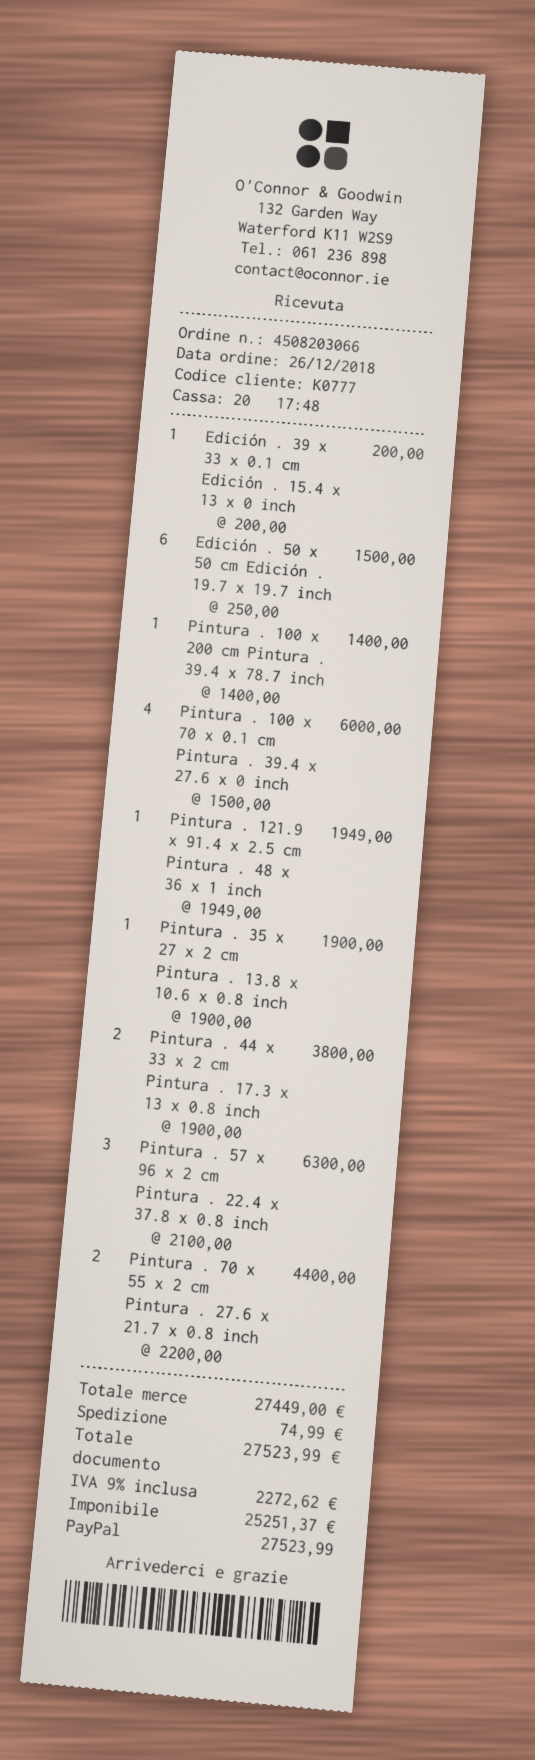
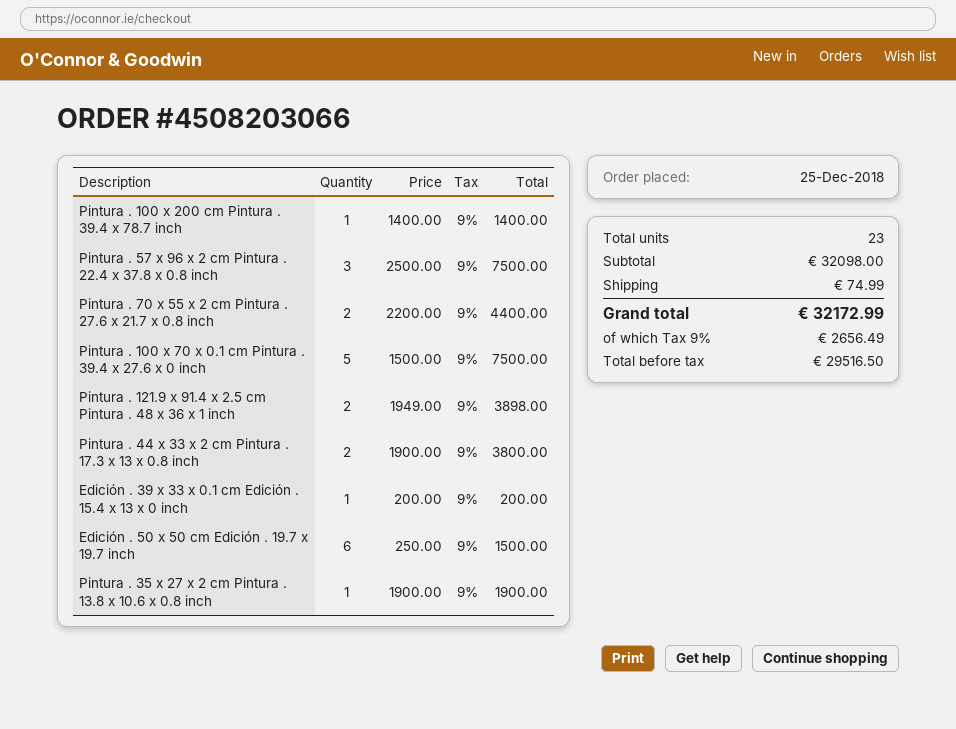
order date: 2018-12-26 -> 2018-12-25
Pintura . 100 x 70 x 0.1 cm Pintura . 39.4 x 27.6 x 0 inch: 4 x 1500.00 = 6000.00 -> 5 x 1500.00 = 7500.00
Pintura . 121.9 x 91.4 x 2.5 cm Pintura . 48 x 36 x 1 inch: 1 x 1949.00 = 1949.00 -> 2 x 1949.00 = 3898.00
Pintura . 57 x 96 x 2 cm Pintura . 22.4 x 37.8 x 0.8 inch: 3 x 2100.00 = 6300.00 -> 3 x 2500.00 = 7500.00
subtotal: 27449.00 -> 32098.00
net: 25251.37 -> 29516.50
tax: 9% = 2272.62 -> 9% = 2656.49
total: 27523.99 -> 32172.99

